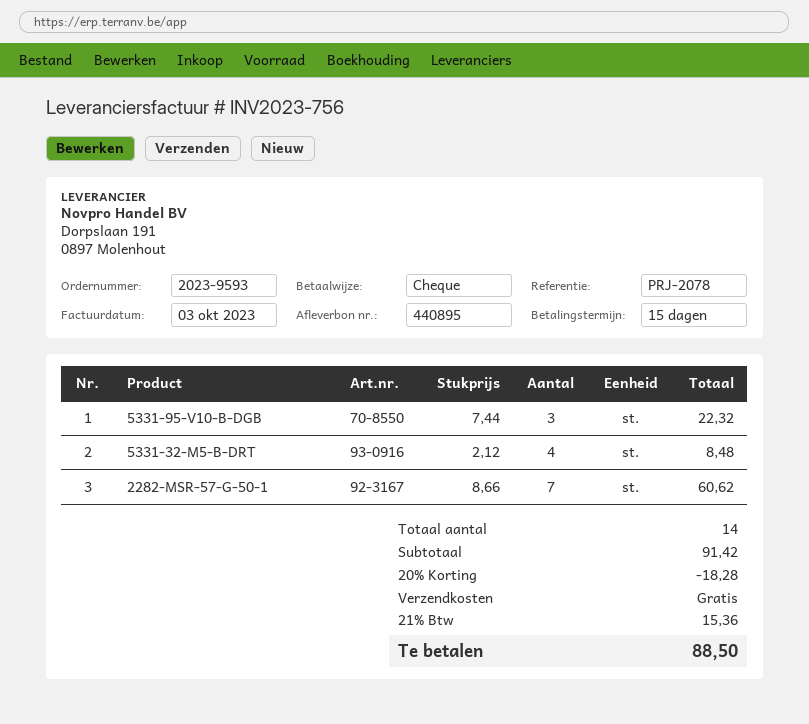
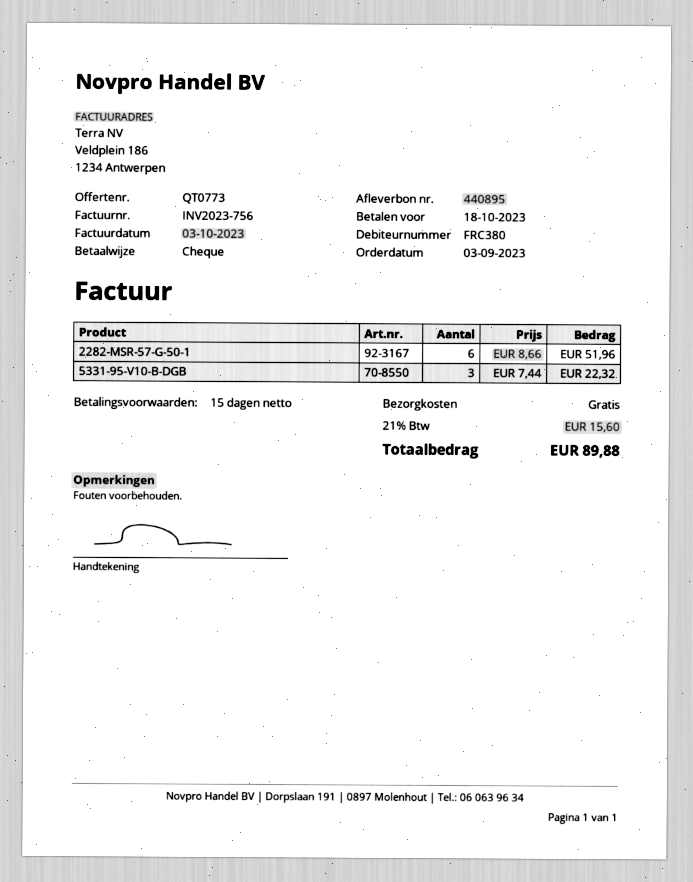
5331-32-M5-B-DRT: 4 x 2.12 = 8.48 -> none
2282-MSR-57-G-50-1: 7 x 8.66 = 60.62 -> 6 x 8.66 = 51.96
discount: 20% = 18.28 -> none
tax: 21% = 15.36 -> 21% = 15.60
total: 88.50 -> 89.88

